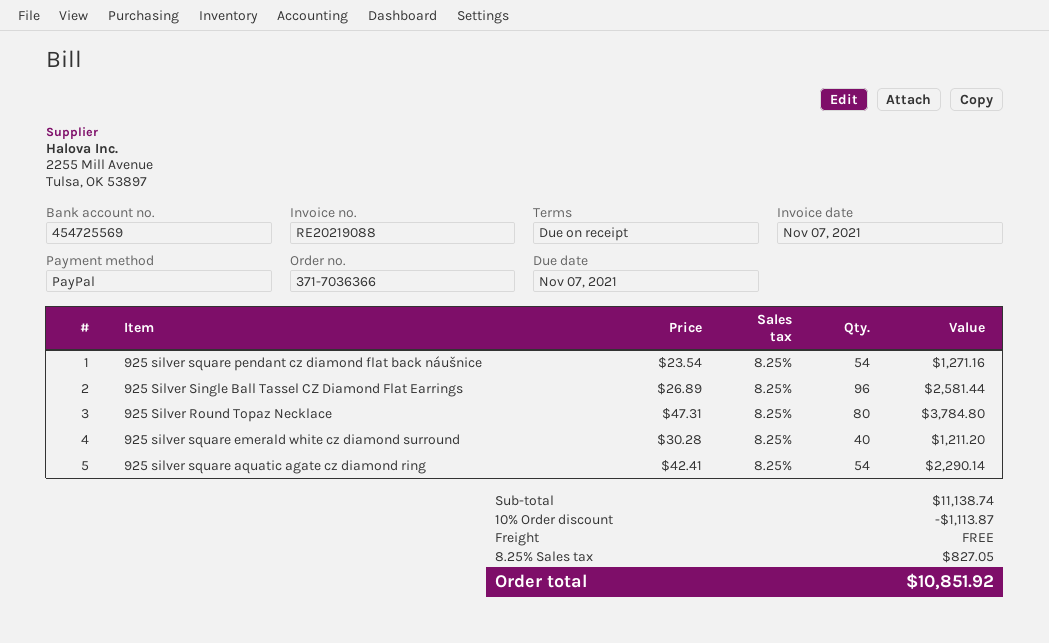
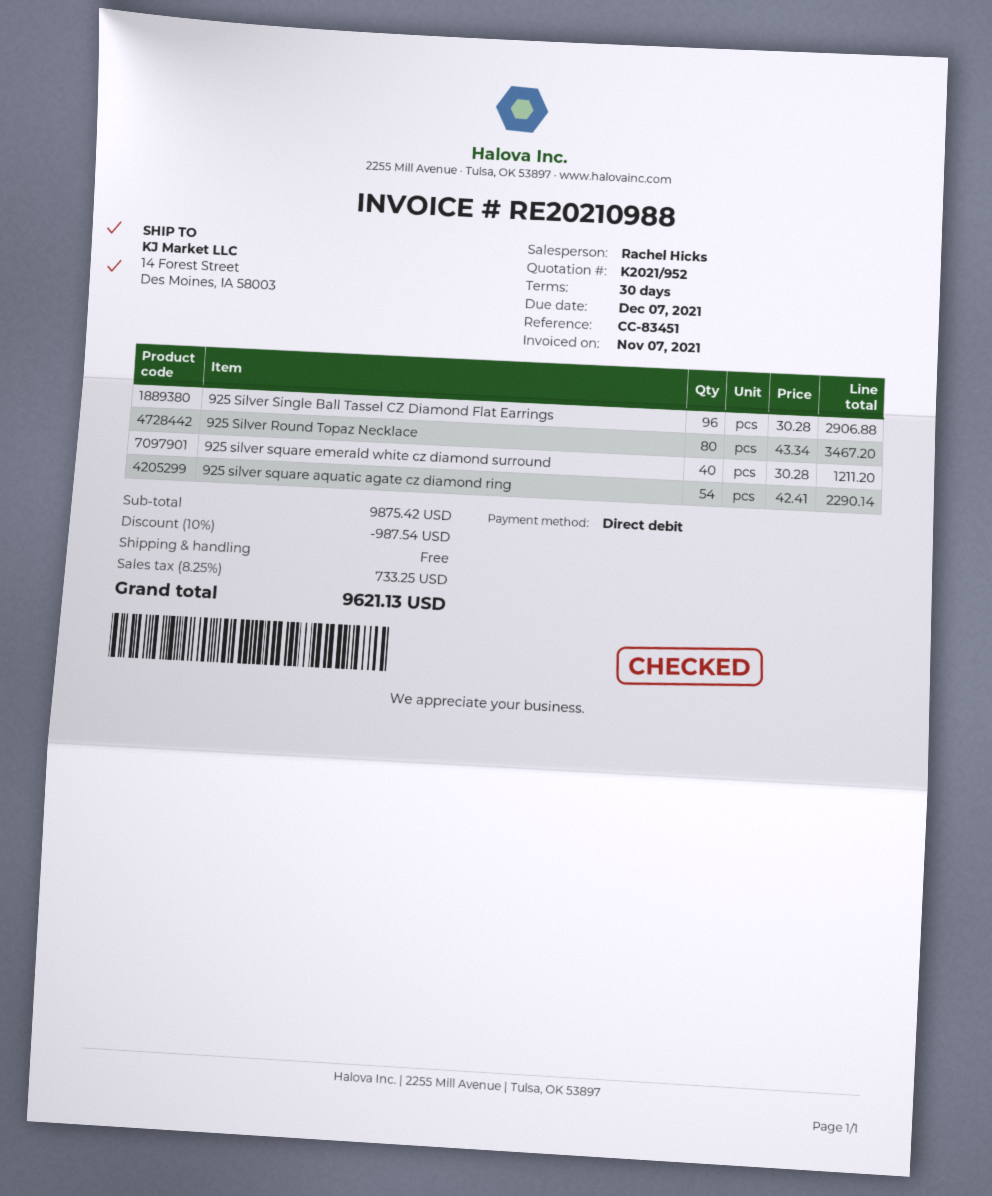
invoice number: RE20219088 -> RE20210988
payment terms: on receipt -> 30 days
due date: 2021-11-07 -> 2021-12-07
payment method: PayPal -> direct debit
925 silver square pendant cz diamond flat back náušnice: 54 x 23.54 = 1271.16 -> none
925 Silver Single Ball Tassel CZ Diamond Flat Earrings: 96 x 26.89 = 2581.44 -> 96 x 30.28 = 2906.88
925 Silver Round Topaz Necklace: 80 x 47.31 = 3784.80 -> 80 x 43.34 = 3467.20
subtotal: 11138.74 -> 9875.42
discount: 10% = 1113.87 -> 10% = 987.54
tax: 8.25% = 827.05 -> 8.25% = 733.25
total: 10851.92 -> 9621.13

